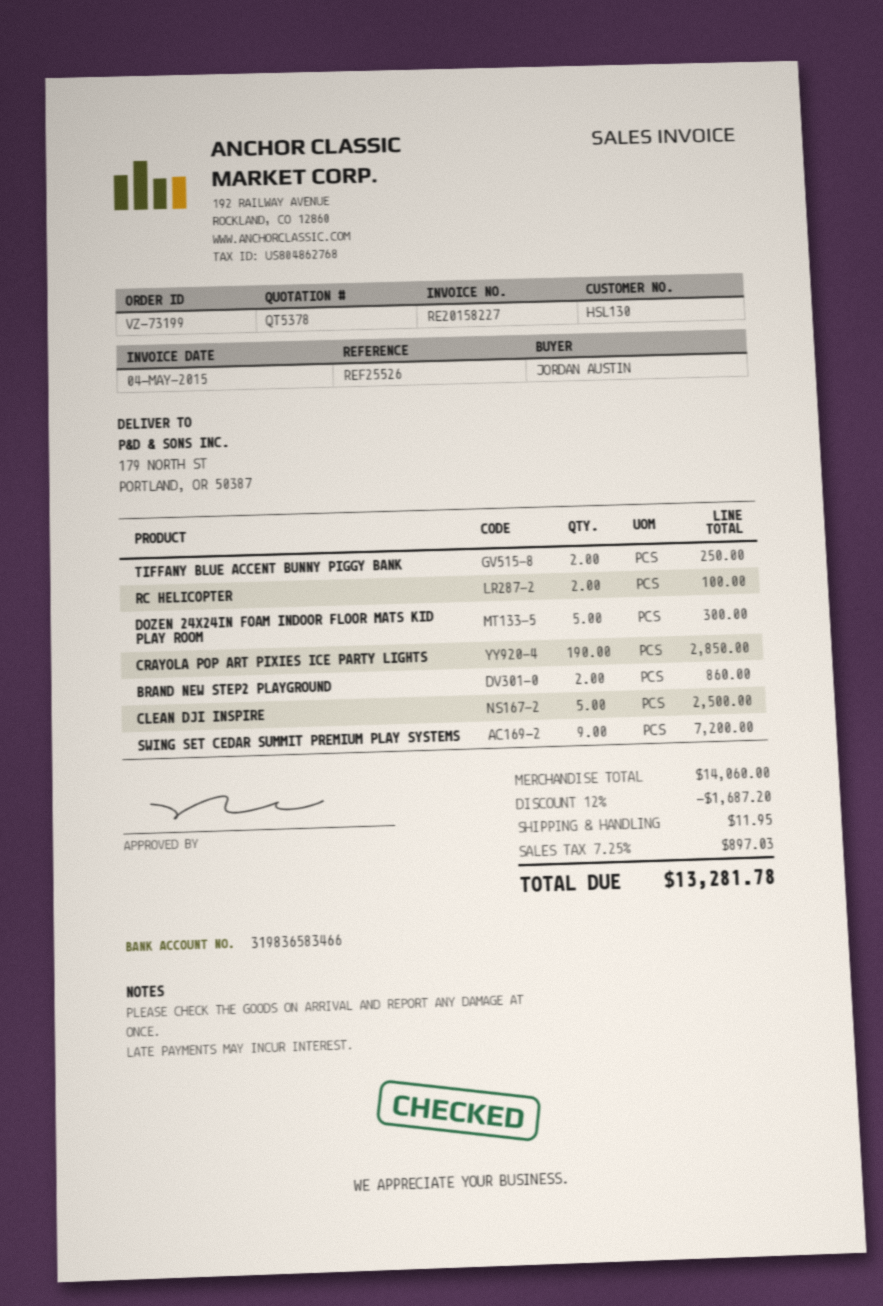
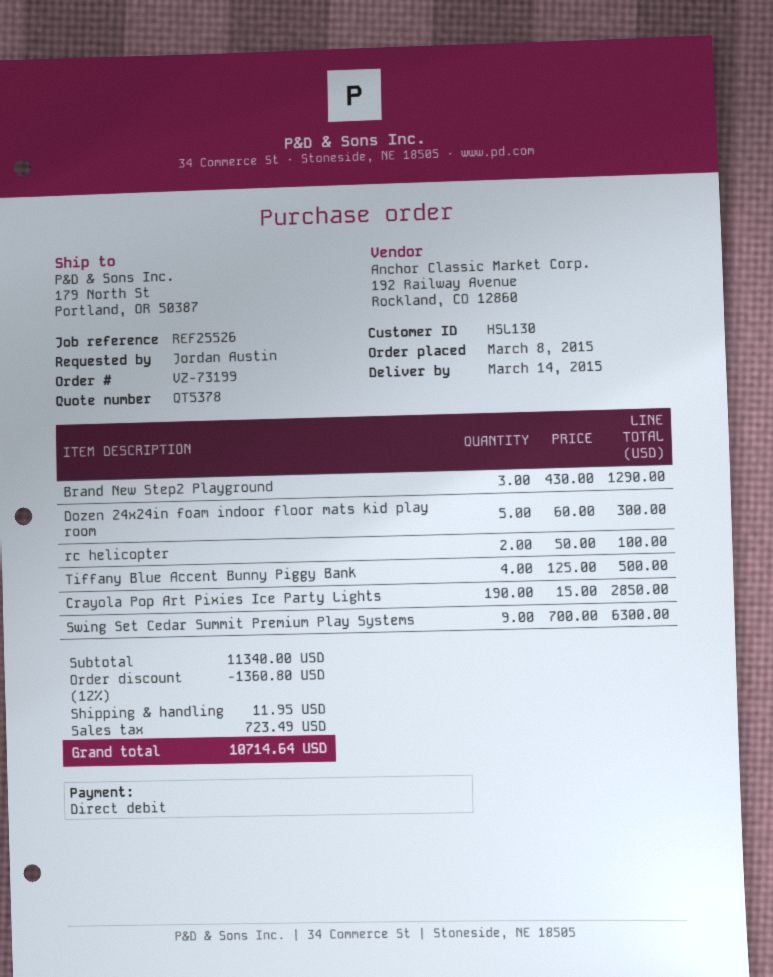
TIFFANY BLUE ACCENT BUNNY PIGGY BANK: 2 for 250.00 -> 4 for 500.00
BRAND NEW STEP2 PLAYGROUND: 2 for 860.00 -> 3 for 1290.00
CLEAN DJI INSPIRE: 5 for 2500.00 -> none
SWING SET CEDAR SUMMIT PREMIUM PLAY SYSTEMS: 9 for 7200.00 -> 9 for 6300.00
subtotal: 14060.00 -> 11340.00
discount: 12% = 1687.20 -> 12% = 1360.80
tax: 897.03 -> 723.49
total: 13281.78 -> 10714.64

